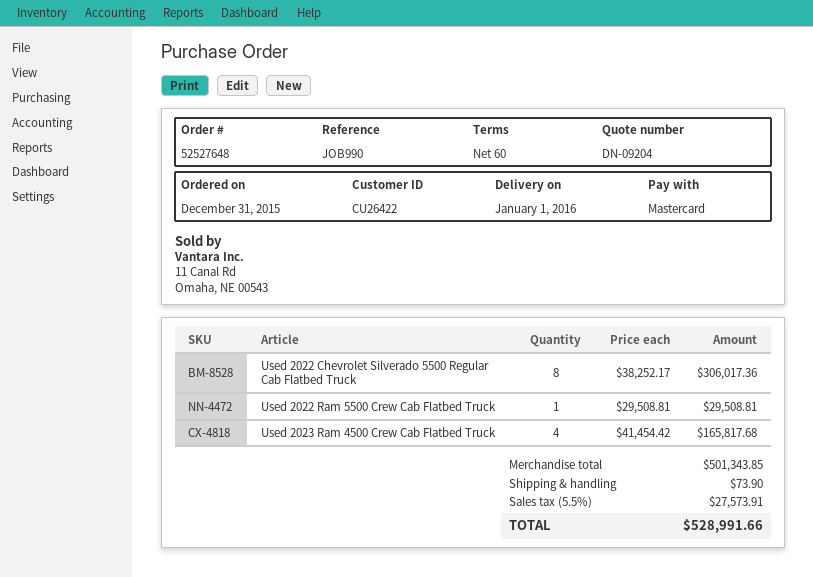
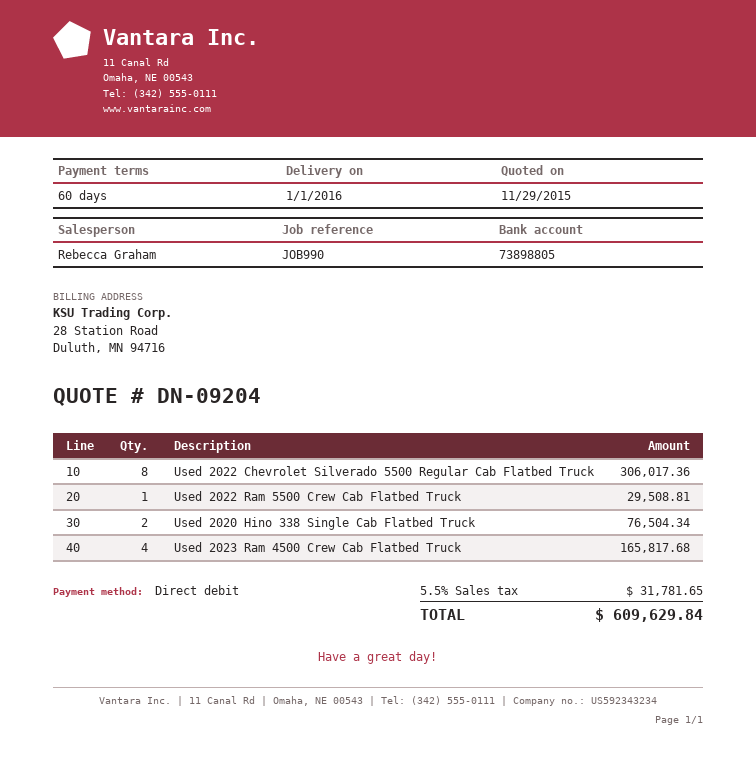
payment method: Mastercard -> direct debit
Used 2020 Hino 338 Single Cab Flatbed Truck: none -> 2 for 76504.34
shipping: 73.90 -> none
tax: 5.5% = 27573.91 -> 5.5% = 31781.65
total: 528991.66 -> 609629.84

